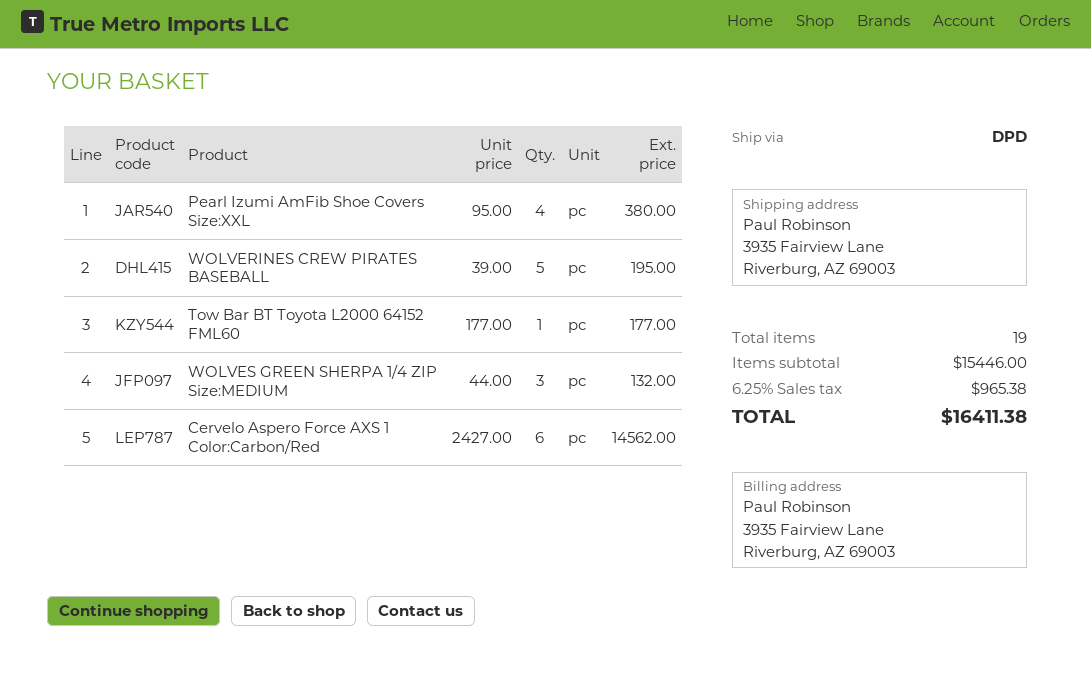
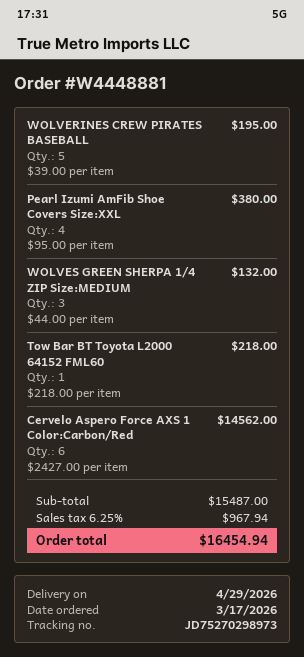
Tow Bar BT Toyota L2000 64152 FML60: 1 x 177.00 = 177.00 -> 1 x 218.00 = 218.00
subtotal: 15446.00 -> 15487.00
tax: 6.25% = 965.38 -> 6.25% = 967.94
total: 16411.38 -> 16454.94

